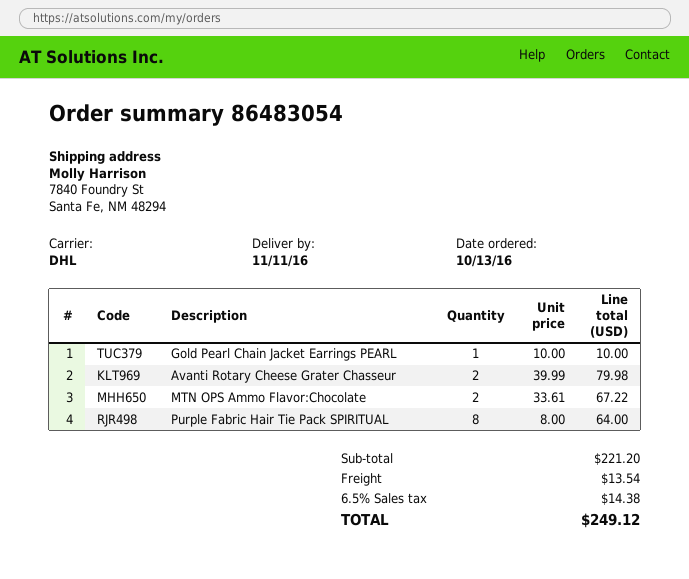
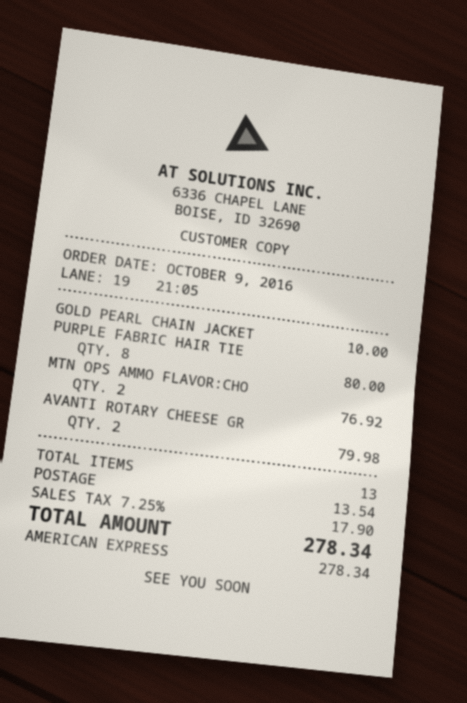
order date: 2016-10-13 -> 2016-10-09
MTN OPS Ammo Flavor:Chocolate: 2 for 67.22 -> 2 for 76.92
Purple Fabric Hair Tie Pack SPIRITUAL: 8 for 64.00 -> 8 for 80.00
tax: 6.5% = 14.38 -> 7.25% = 17.90
total: 249.12 -> 278.34

